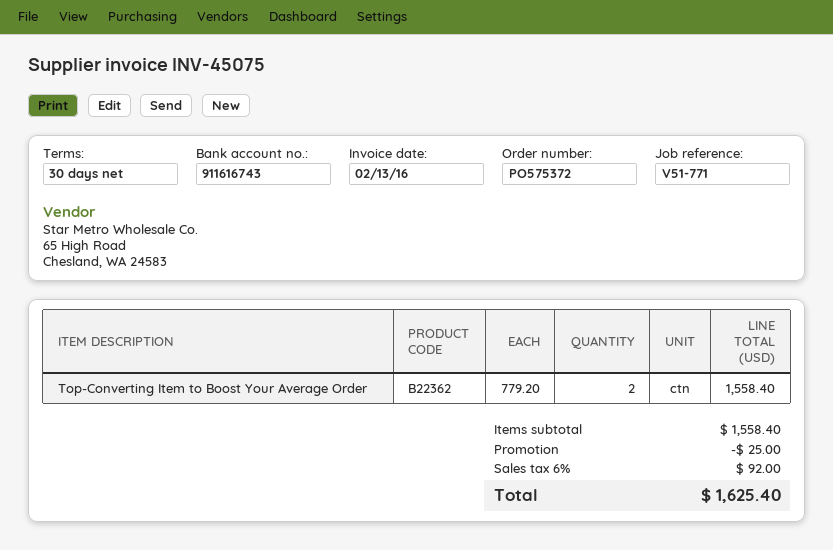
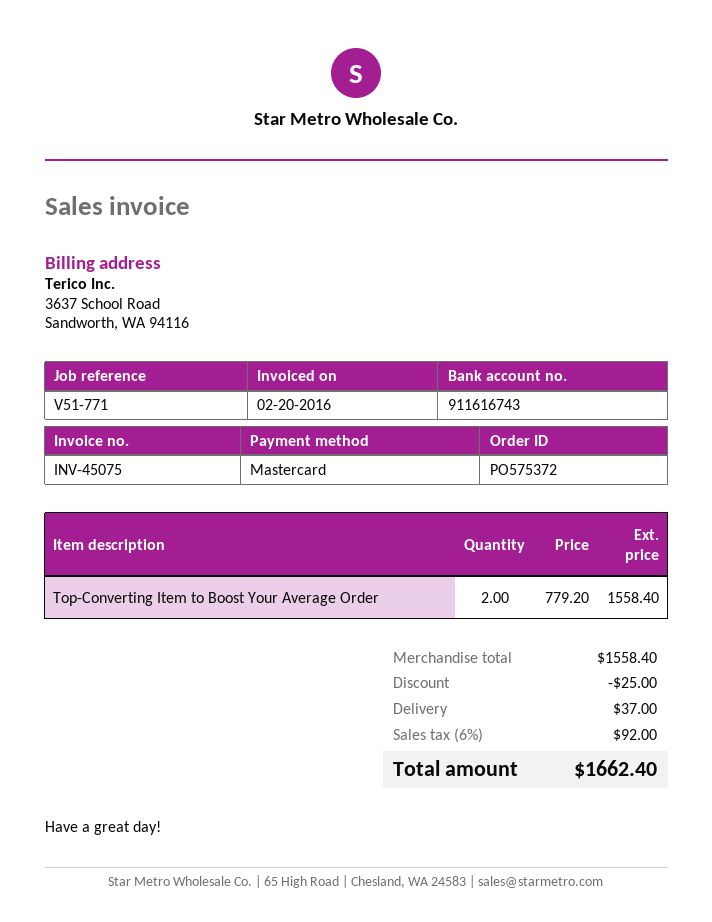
invoice date: 2016-02-13 -> 2016-02-20
shipping: none -> 37.00
total: 1625.40 -> 1662.40

